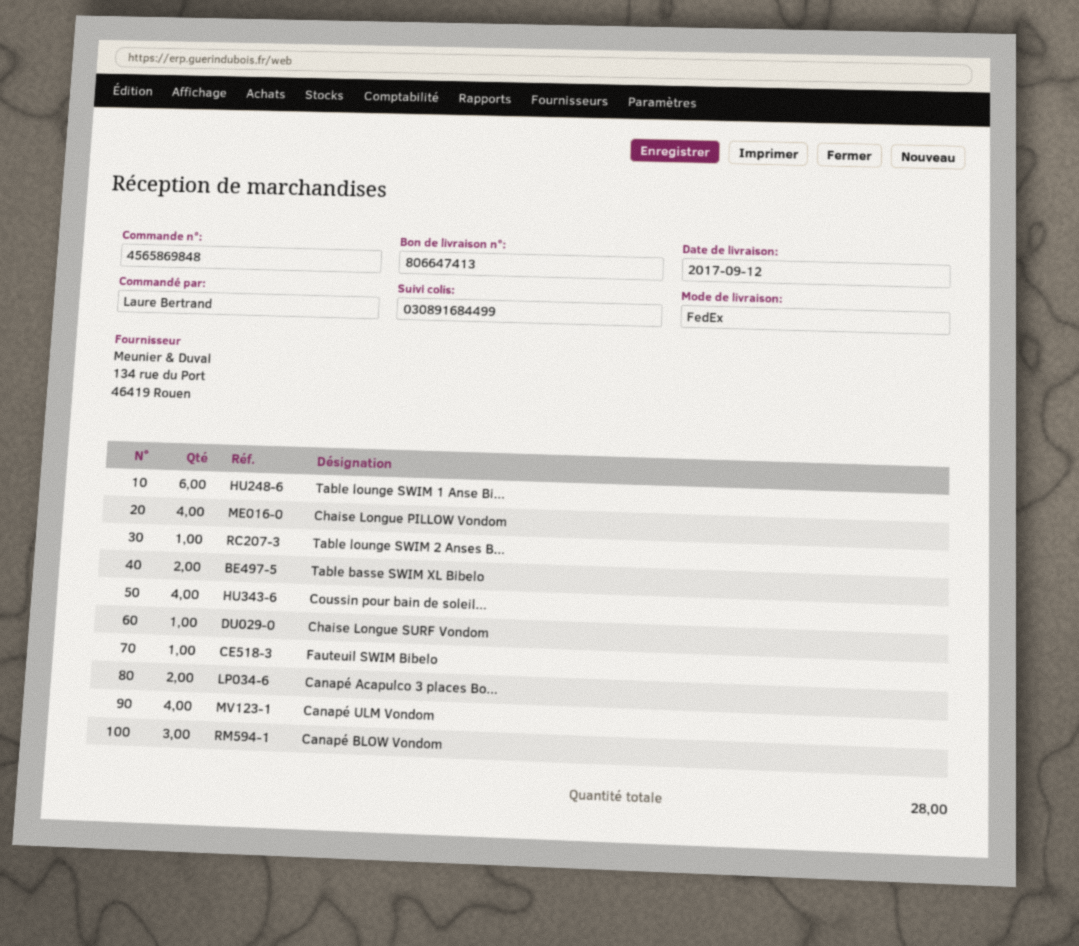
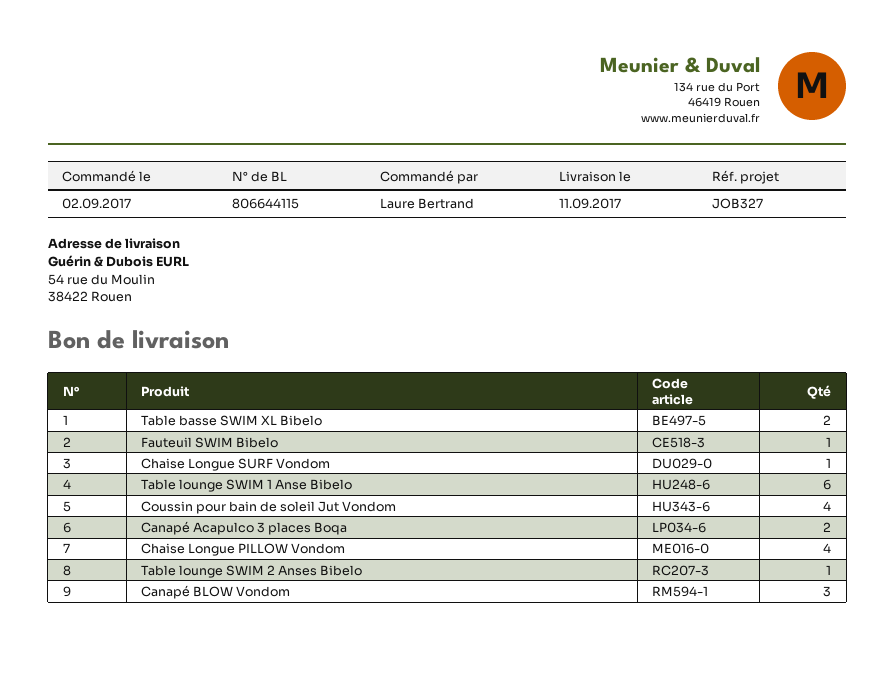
delivery note number: 806647413 -> 806644115
delivery date: 2017-09-12 -> 2017-09-11
Canapé ULM Vondom: 4 -> none

